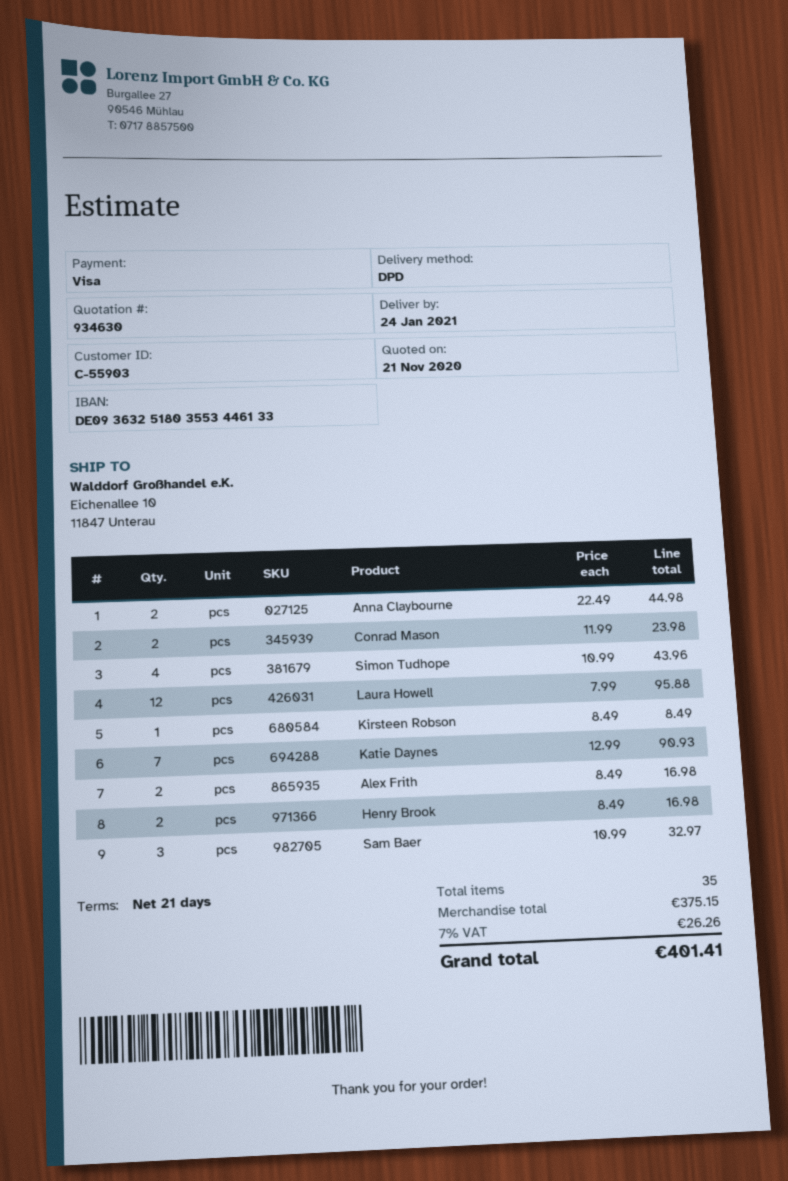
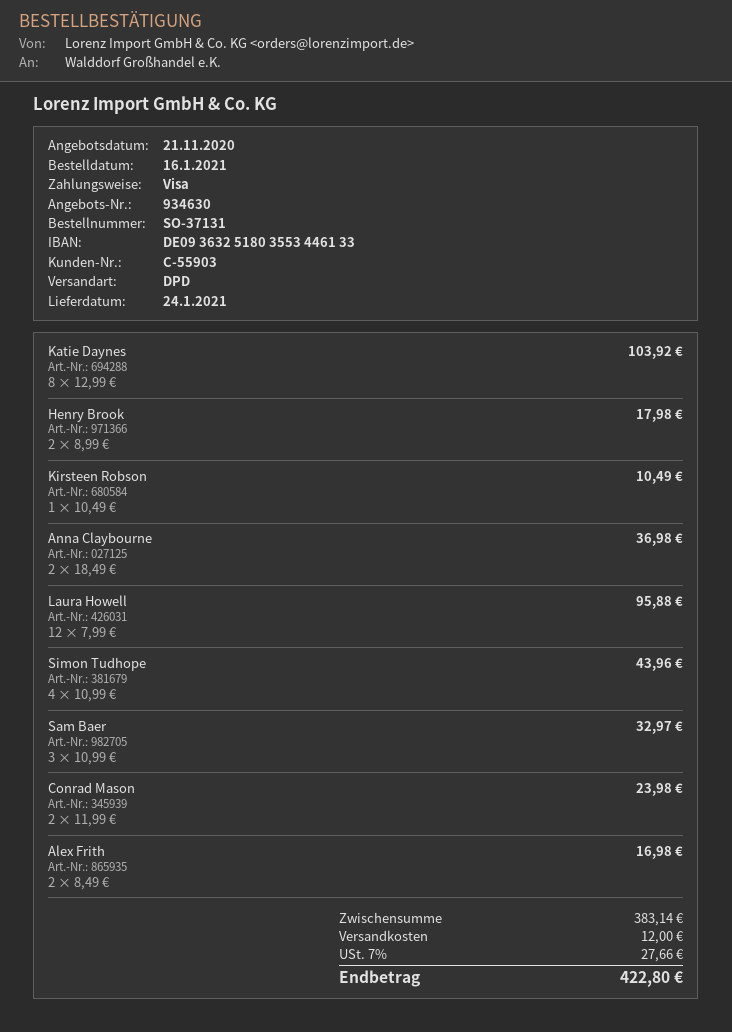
Anna Claybourne: 2 x 22.49 = 44.98 -> 2 x 18.49 = 36.98
Kirsteen Robson: 1 x 8.49 = 8.49 -> 1 x 10.49 = 10.49
Katie Daynes: 7 x 12.99 = 90.93 -> 8 x 12.99 = 103.92
Henry Brook: 2 x 8.49 = 16.98 -> 2 x 8.99 = 17.98
subtotal: 375.15 -> 383.14
shipping: none -> 12.00
tax: 7% = 26.26 -> 7% = 27.66
total: 401.41 -> 422.80

